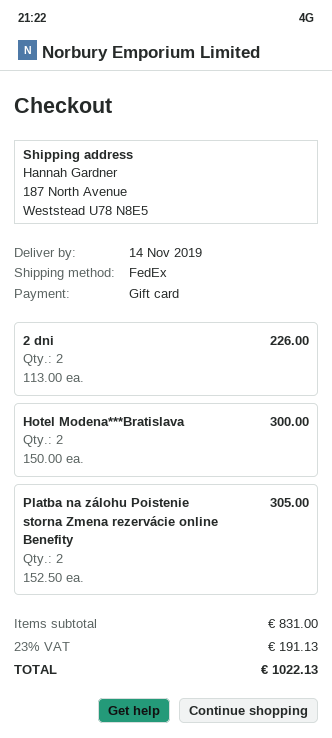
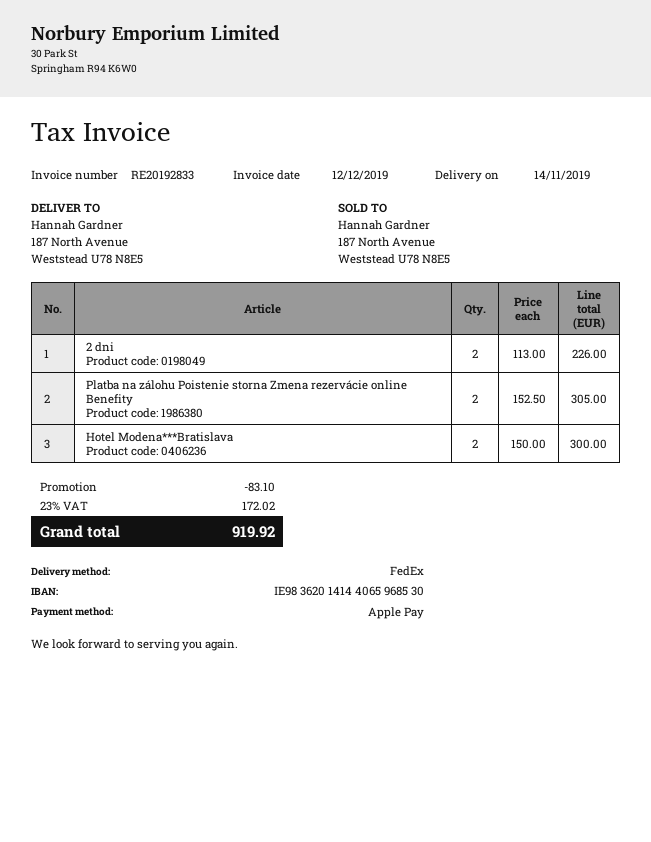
payment method: gift card -> Apple Pay
discount: none -> 83.10
tax: 23% = 191.13 -> 23% = 172.02
total: 1022.13 -> 919.92

